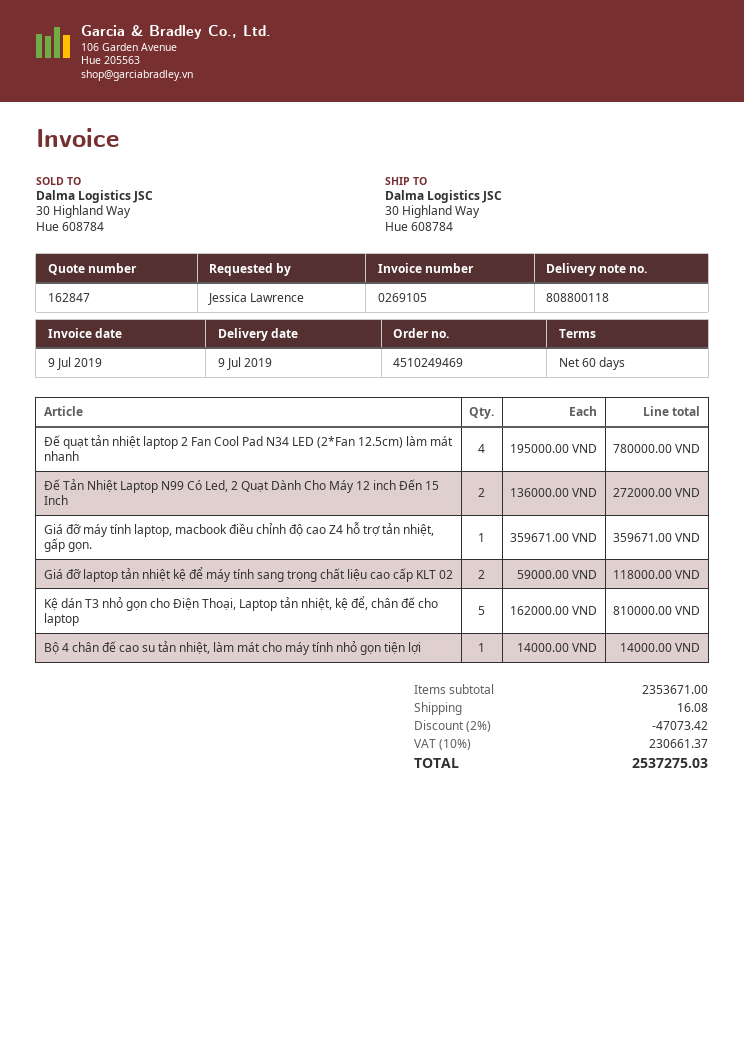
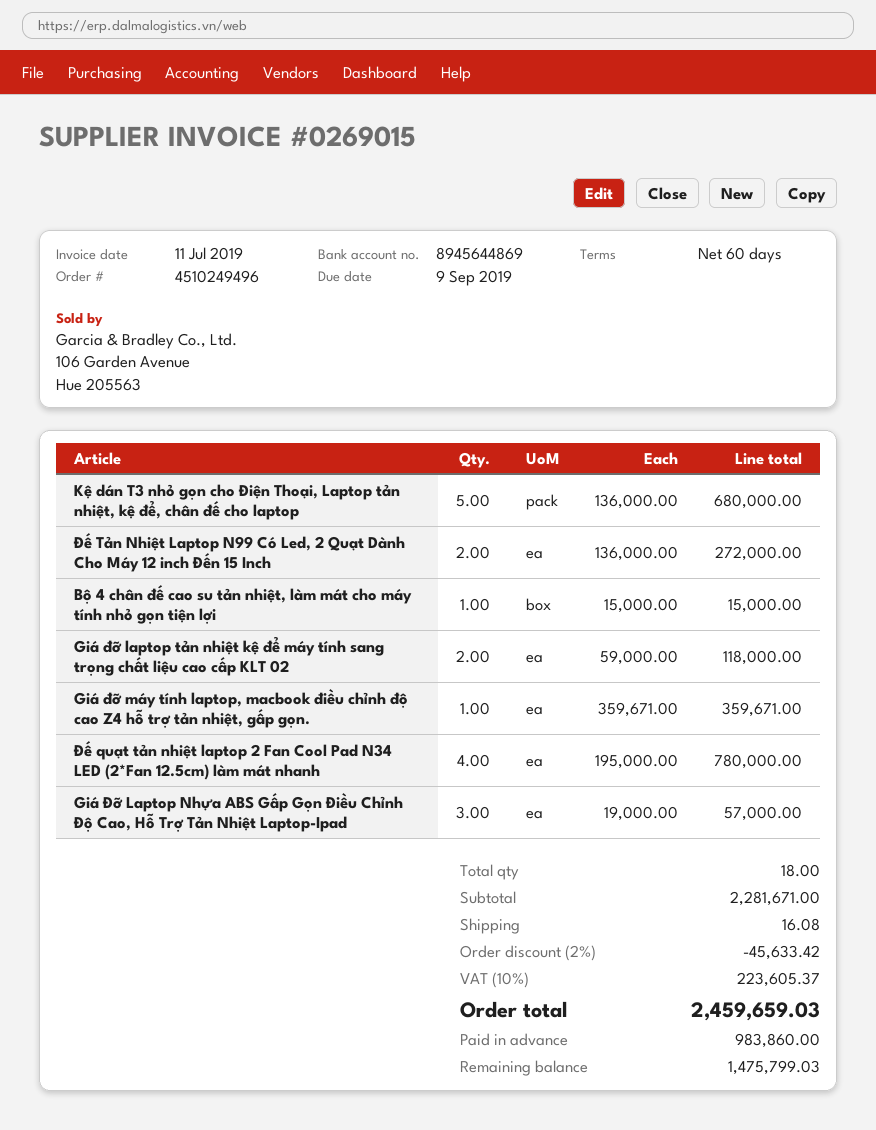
order number: 4510249469 -> 4510249496
invoice number: 0269105 -> 0269015
invoice date: 2019-07-09 -> 2019-07-11
Kệ dán T3 nhỏ gọn cho Điện Thoại, Laptop tản nhiệt, kệ để, chân đế cho laptop: 5 x 162000.00 = 810000.00 -> 5 x 136000.00 = 680000.00
Bộ 4 chân đế cao su tản nhiệt, làm mát cho máy tính nhỏ gọn tiện lợi: 1 x 14000.00 = 14000.00 -> 1 x 15000.00 = 15000.00
Giá Đỡ Laptop Nhựa ABS Gấp Gọn Điều Chỉnh Độ Cao, Hỗ Trợ Tản Nhiệt Laptop-Ipad: none -> 3 x 19000.00 = 57000.00
subtotal: 2353671.00 -> 2281671.00
discount: 2% = 47073.42 -> 2% = 45633.42
tax: 10% = 230661.37 -> 10% = 223605.37
total: 2537275.03 -> 2459659.03

